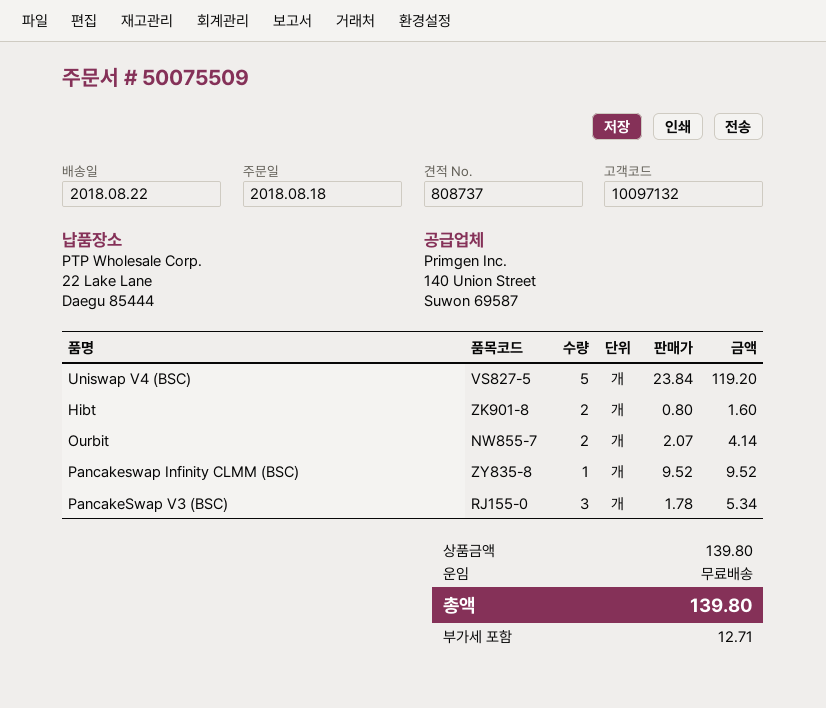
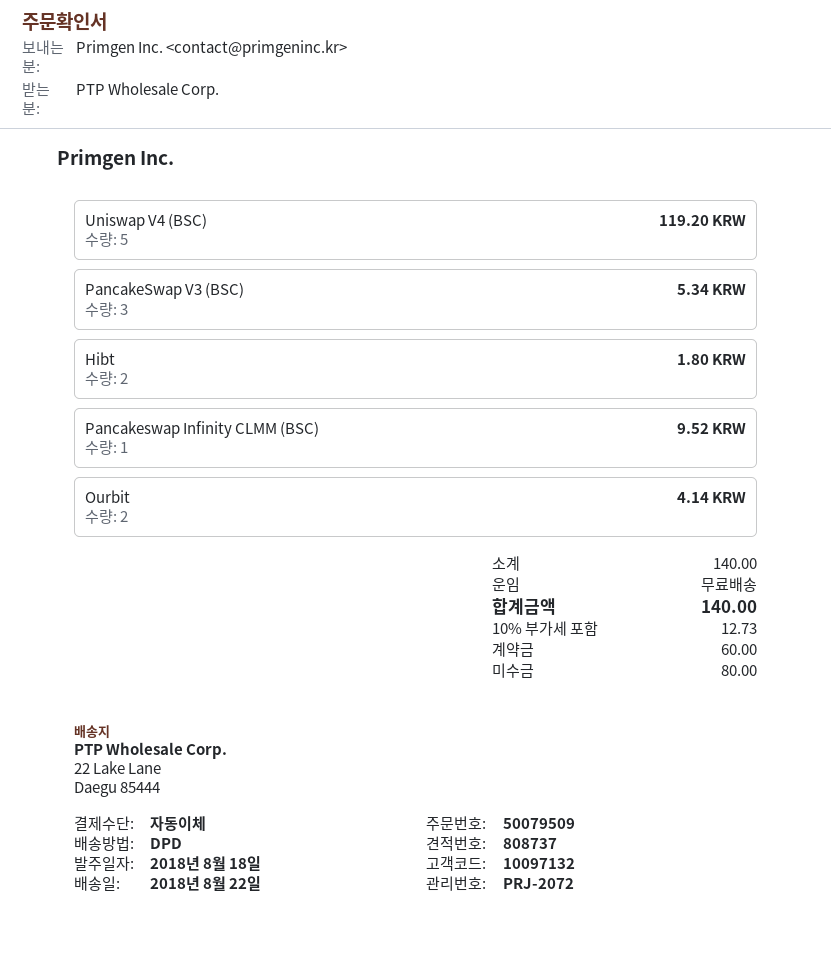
order number: 50075509 -> 50079509
Hibt: 2 for 1.60 -> 2 for 1.80
subtotal: 139.80 -> 140.00
tax: 12.71 -> 12.73
total: 139.80 -> 140.00

